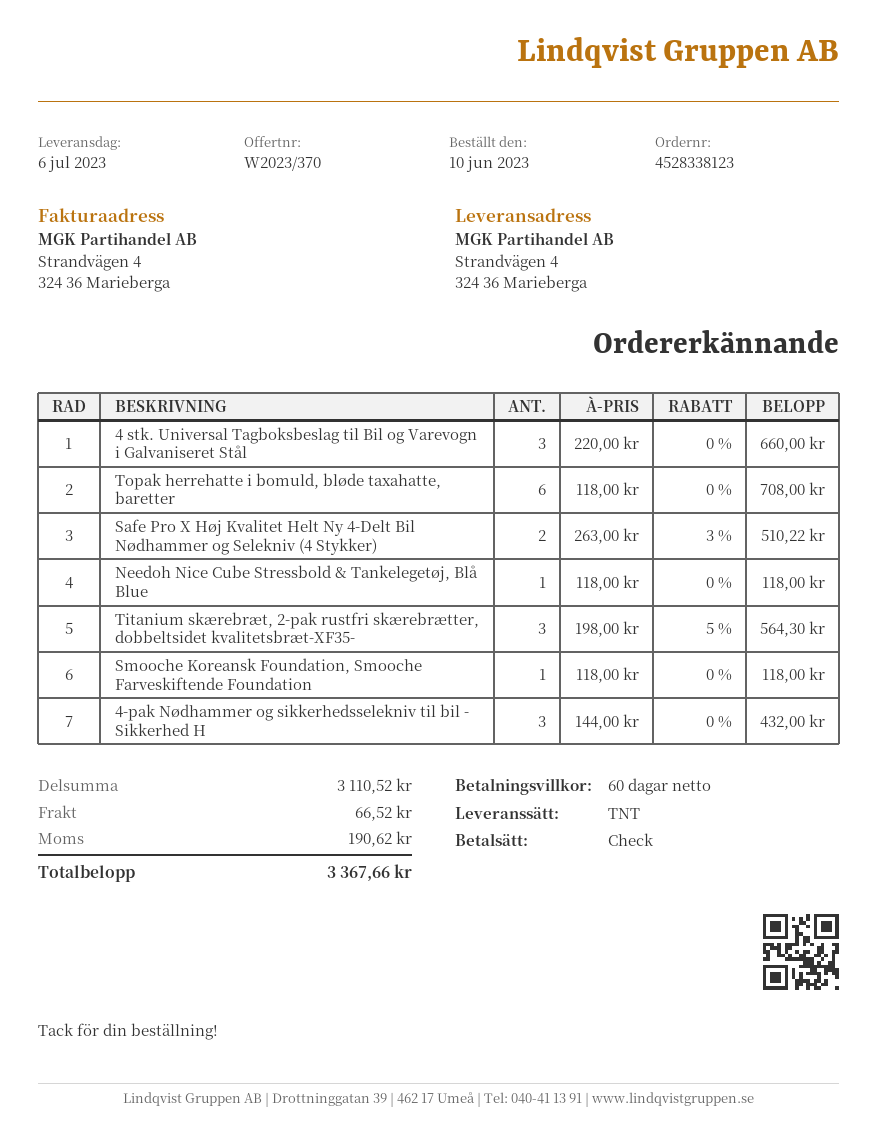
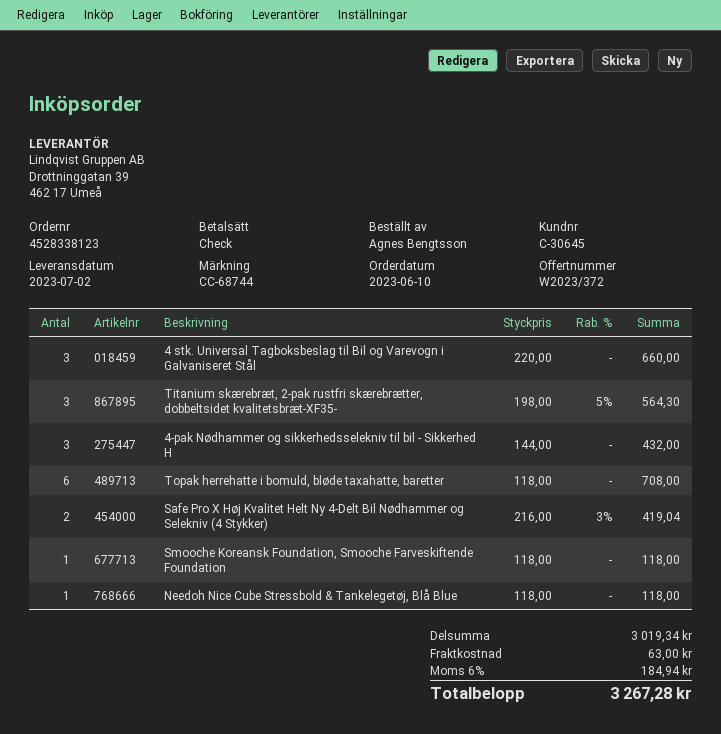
quote number: W2023/370 -> W2023/372
delivery date: 2023-07-06 -> 2023-07-02
Safe Pro X Høj Kvalitet Helt Ny 4-Delt Bil Nødhammer og Selekniv (4 Stykker): 2 x 263.00 - 3% = 510.22 -> 2 x 216.00 - 3% = 419.04
subtotal: 3110.52 -> 3019.34
shipping: 66.52 -> 63.00
tax: 190.62 -> 184.94
total: 3367.66 -> 3267.28

